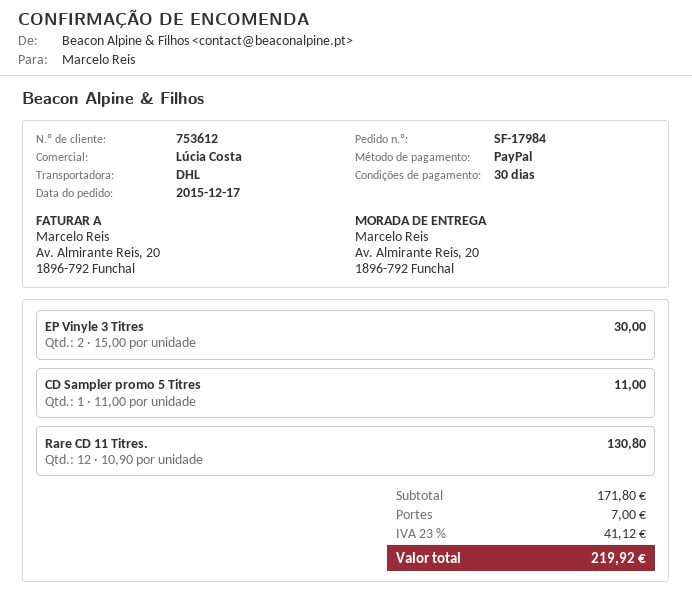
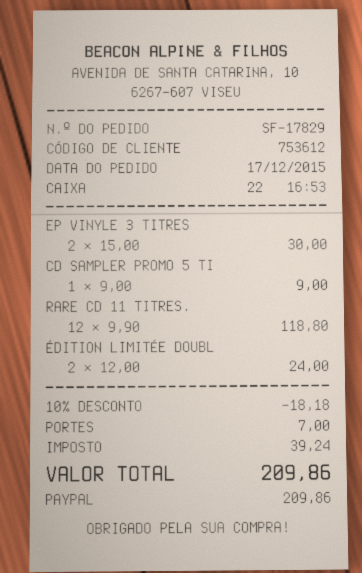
order number: SF-17984 -> SF-17829
CD Sampler promo 5 Titres: 1 x 11.00 = 11.00 -> 1 x 9.00 = 9.00
Rare CD 11 Titres.: 12 x 10.90 = 130.80 -> 12 x 9.90 = 118.80
ÉDITION LIMITÉE DOUBL: none -> 2 x 12.00 = 24.00
discount: none -> 10% = 18.18
tax: 41.12 -> 39.24
total: 219.92 -> 209.86

